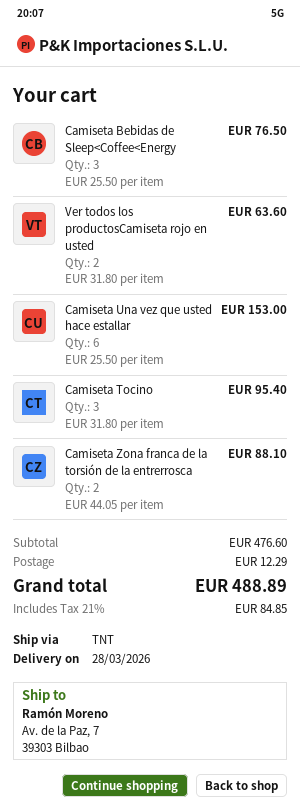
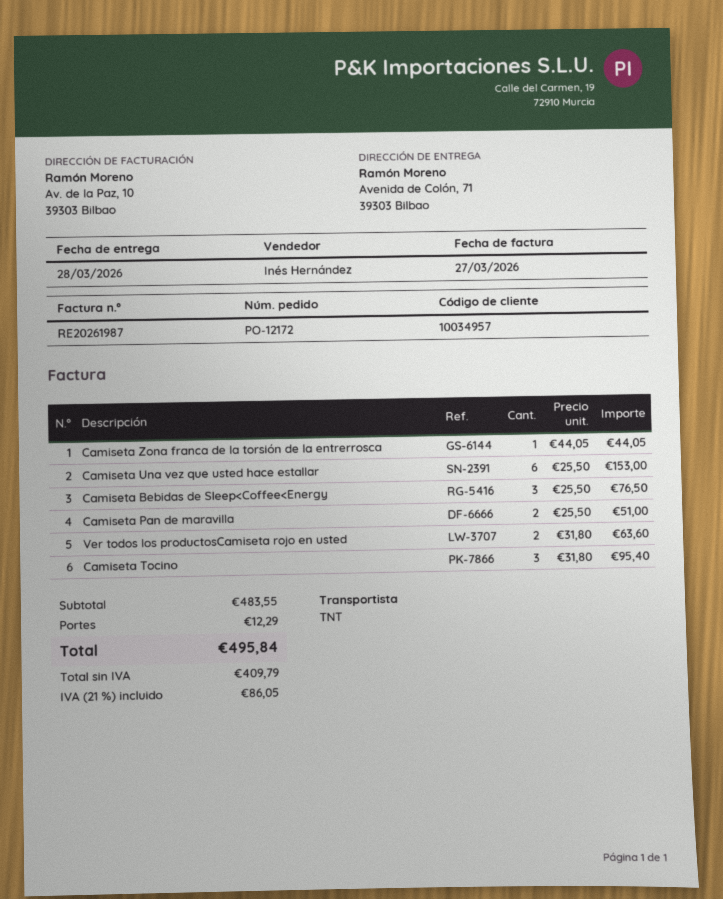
ship to: Av. de la Paz, 7, 39303 Bilbao -> Avenida de Colón, 71, 39303 Bilbao
Camiseta Zona franca de la torsión de la entrerrosca: 2 x 44.05 = 88.10 -> 1 x 44.05 = 44.05
Camiseta Pan de maravilla: none -> 2 x 25.50 = 51.00
subtotal: 476.60 -> 483.55
tax: 21% = 84.85 -> 21% = 86.05
total: 488.89 -> 495.84

